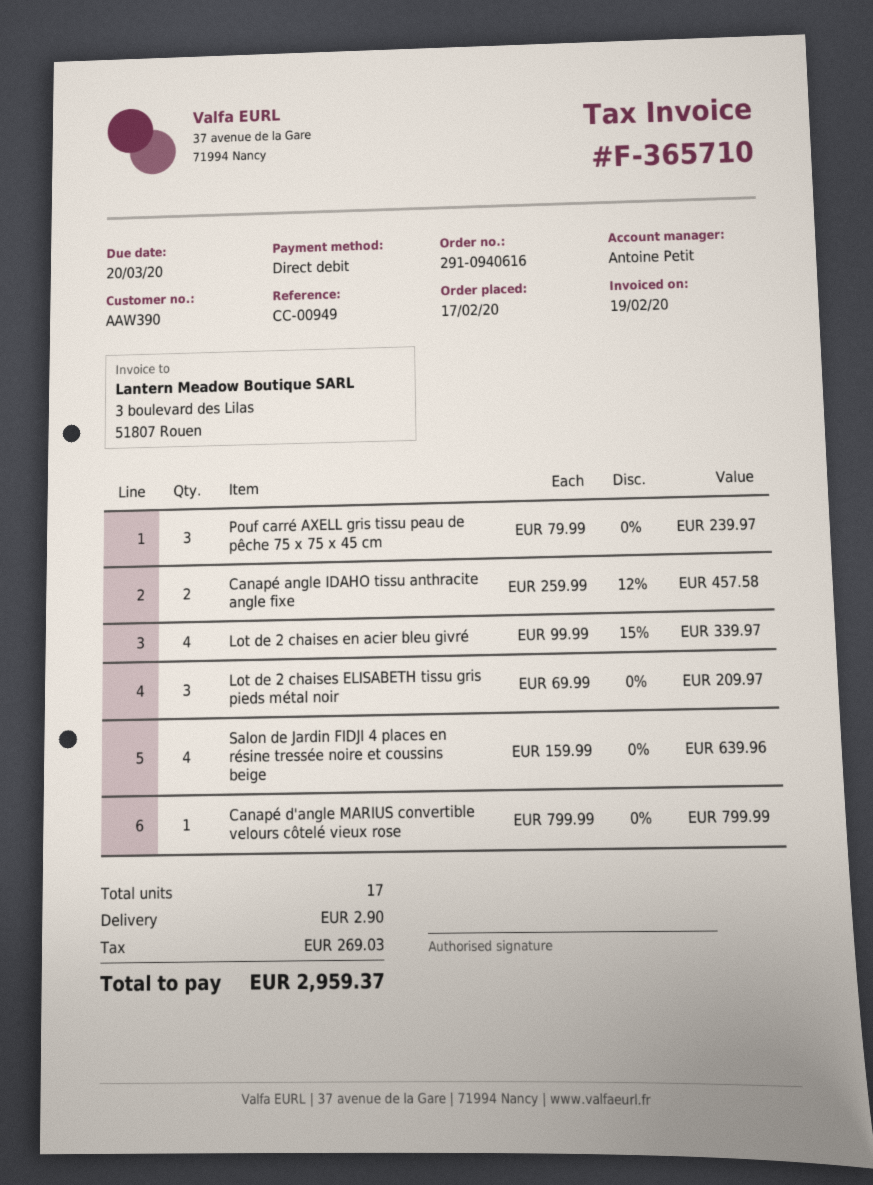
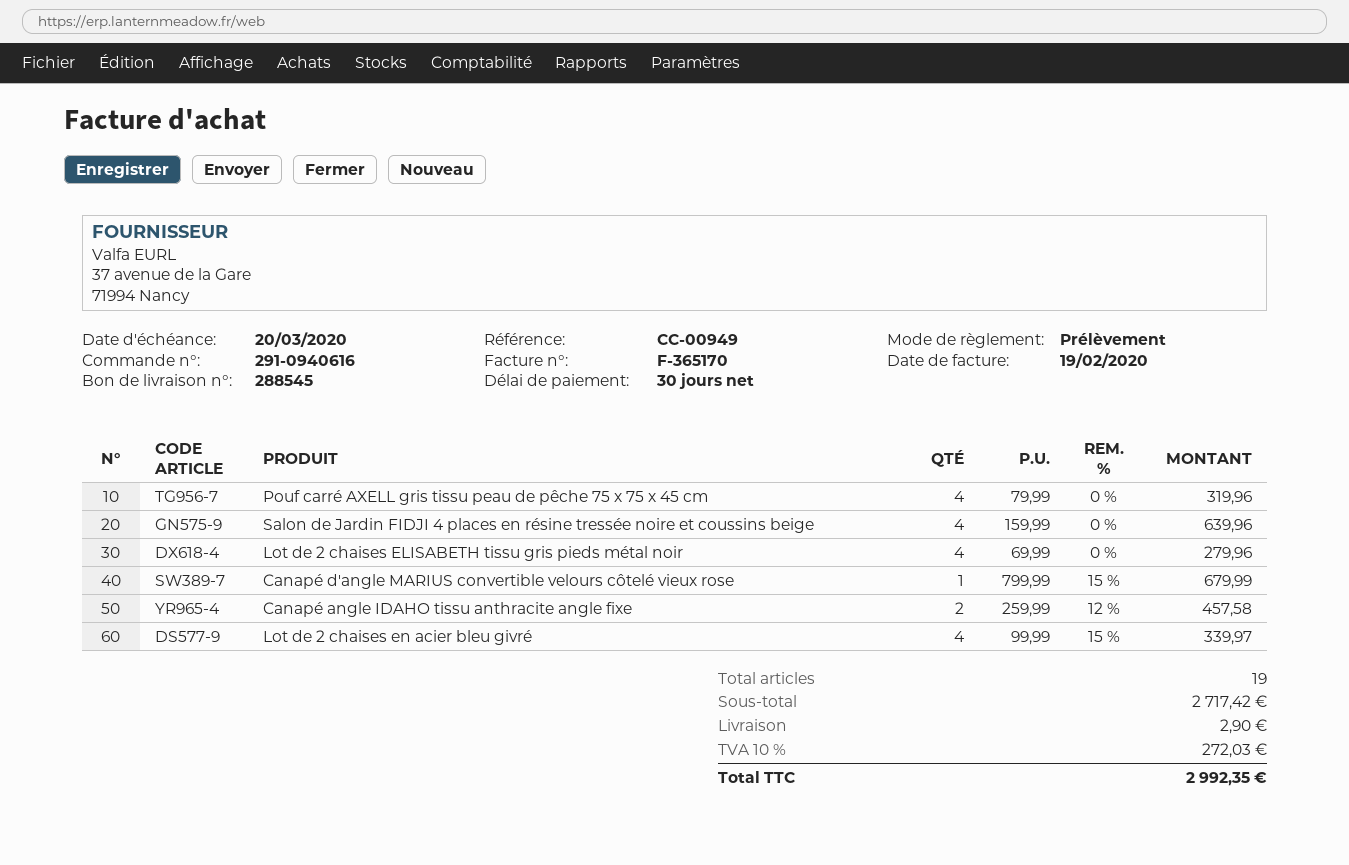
invoice number: F-365710 -> F-365170
Pouf carré AXELL gris tissu peau de pêche 75 x 75 x 45 cm: 3 x 79.99 = 239.97 -> 4 x 79.99 = 319.96
Lot de 2 chaises ELISABETH tissu gris pieds métal noir: 3 x 69.99 = 209.97 -> 4 x 69.99 = 279.96
Canapé d'angle MARIUS convertible velours côtelé vieux rose: 1 x 799.99 = 799.99 -> 1 x 799.99 - 15% = 679.99
total quantity: 17 -> 19
tax: 269.03 -> 272.03
total: 2959.37 -> 2992.35

